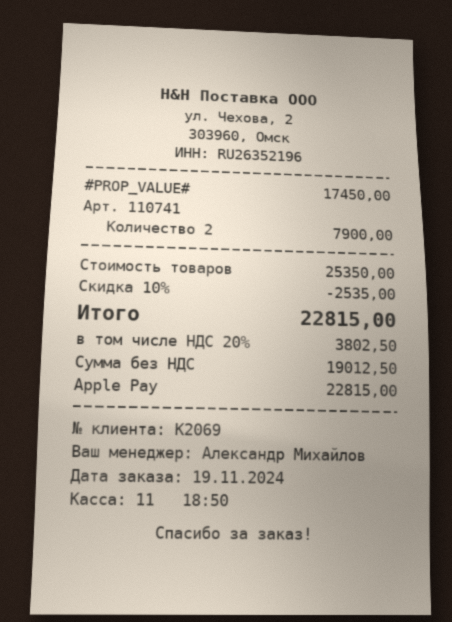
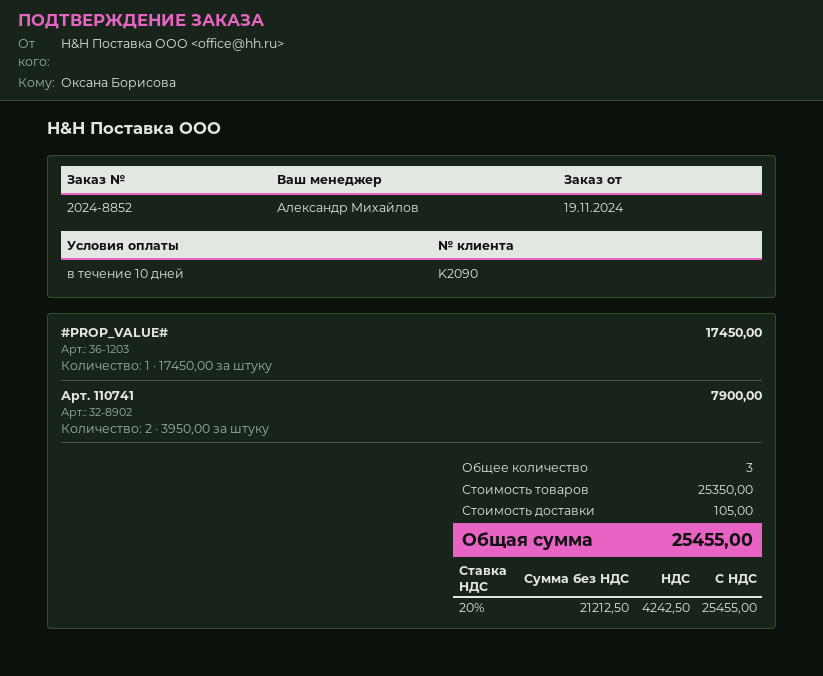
customer number: K2069 -> K2090
discount: 10% = 2535.00 -> none
shipping: none -> 105.00
net: 19012.50 -> 21212.50
tax: 20% = 3802.50 -> 20% = 4242.50
total: 22815.00 -> 25455.00

